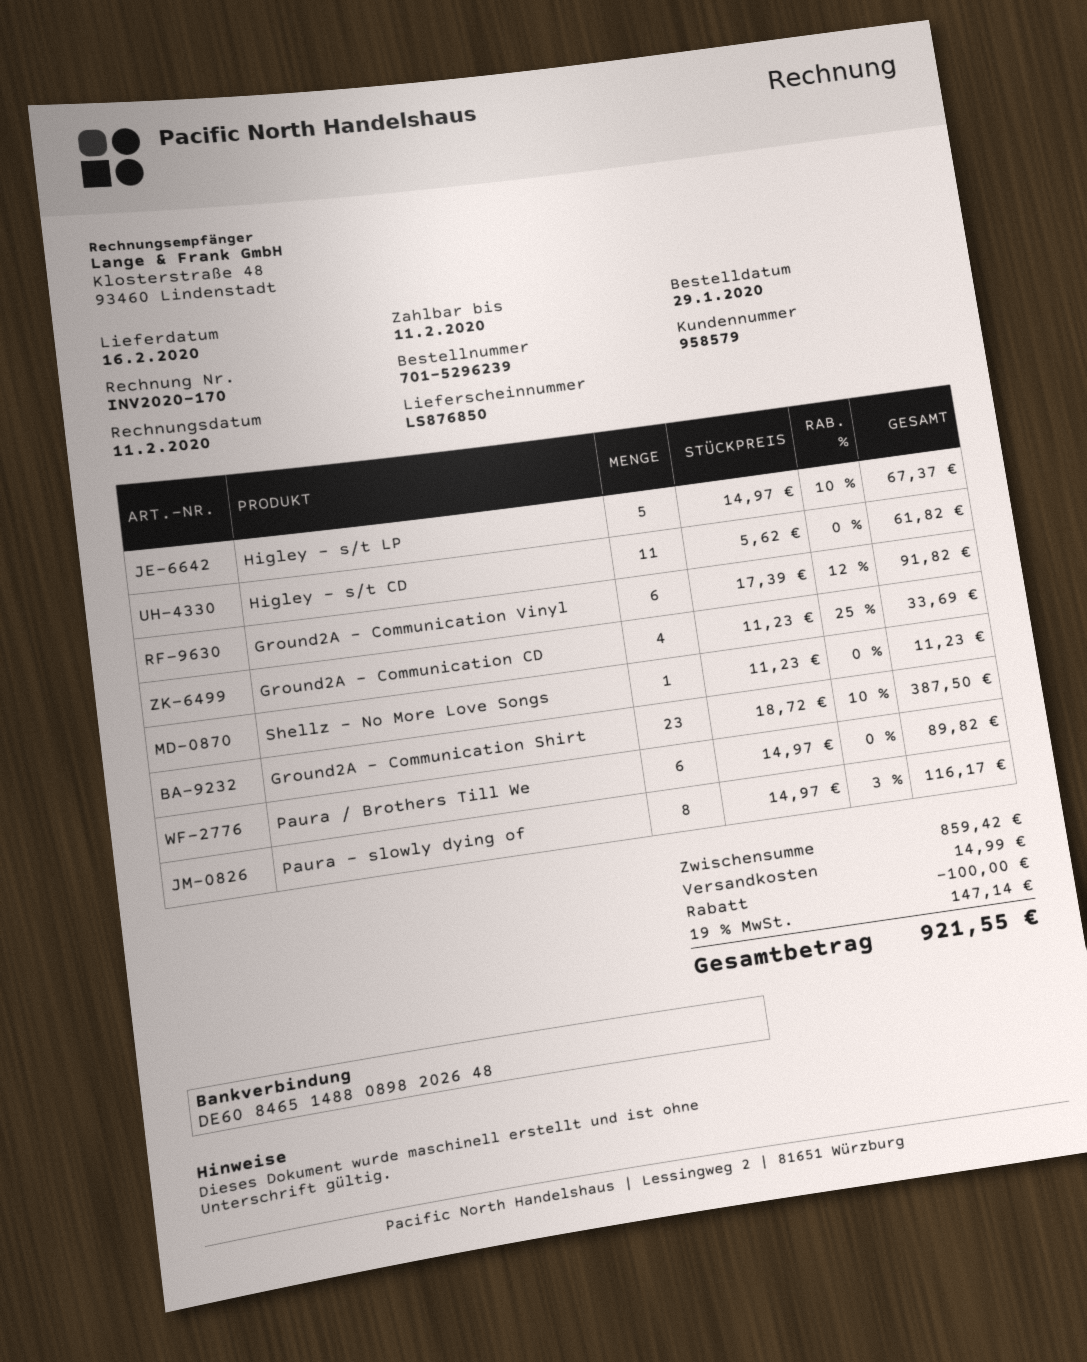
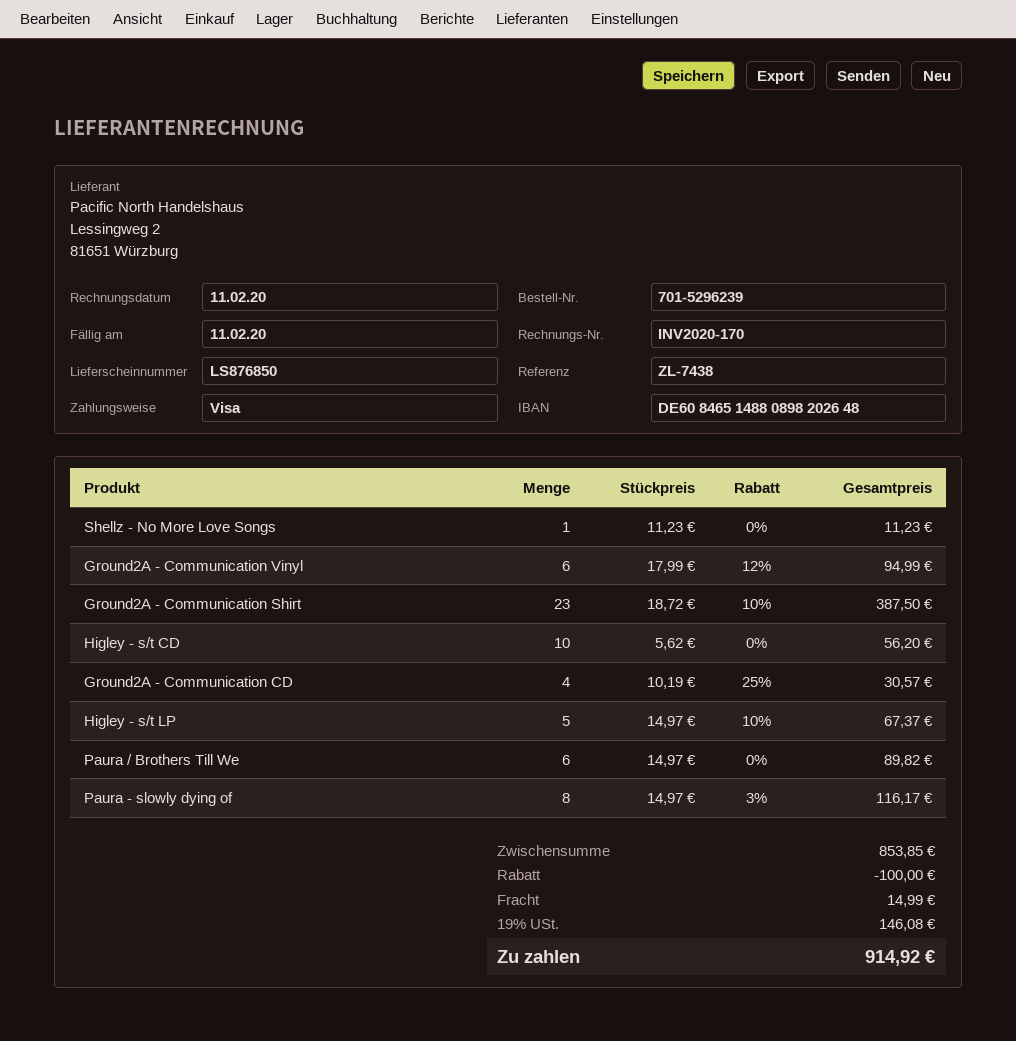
Higley - s/t CD: 11 x 5.62 = 61.82 -> 10 x 5.62 = 56.20
Ground2A - Communication Vinyl: 6 x 17.39 - 12% = 91.82 -> 6 x 17.99 - 12% = 94.99
Ground2A - Communication CD: 4 x 11.23 - 25% = 33.69 -> 4 x 10.19 - 25% = 30.57
subtotal: 859.42 -> 853.85
tax: 19% = 147.14 -> 19% = 146.08
total: 921.55 -> 914.92

